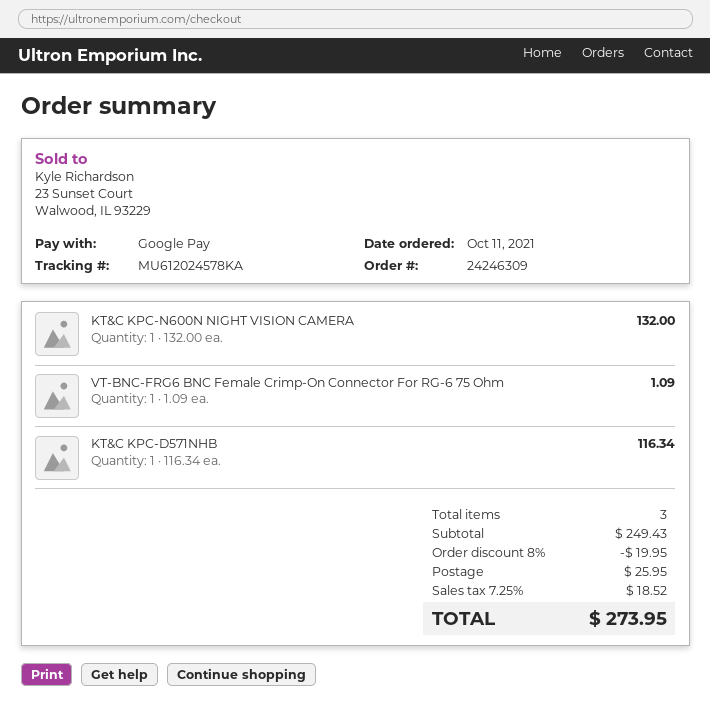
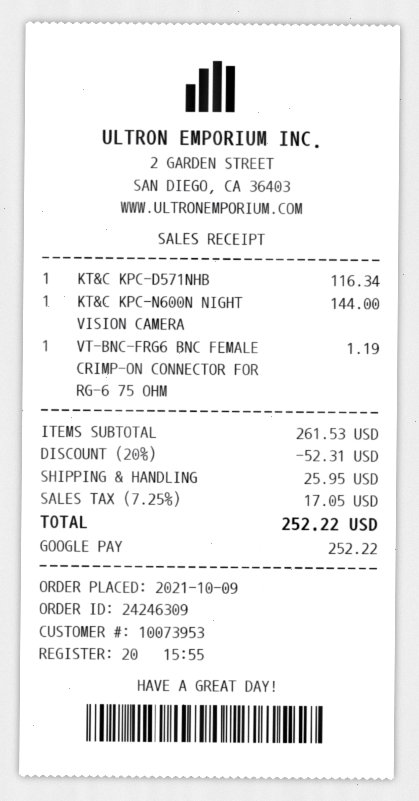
order date: 2021-10-11 -> 2021-10-09
KT&C KPC-N600N NIGHT VISION CAMERA: 1 x 132.00 = 132.00 -> 1 x 144.00 = 144.00
VT-BNC-FRG6 BNC Female Crimp-On Connector For RG-6 75 Ohm: 1 x 1.09 = 1.09 -> 1 x 1.19 = 1.19
subtotal: 249.43 -> 261.53
discount: 8% = 19.95 -> 20% = 52.31
tax: 7.25% = 18.52 -> 7.25% = 17.05
total: 273.95 -> 252.22

